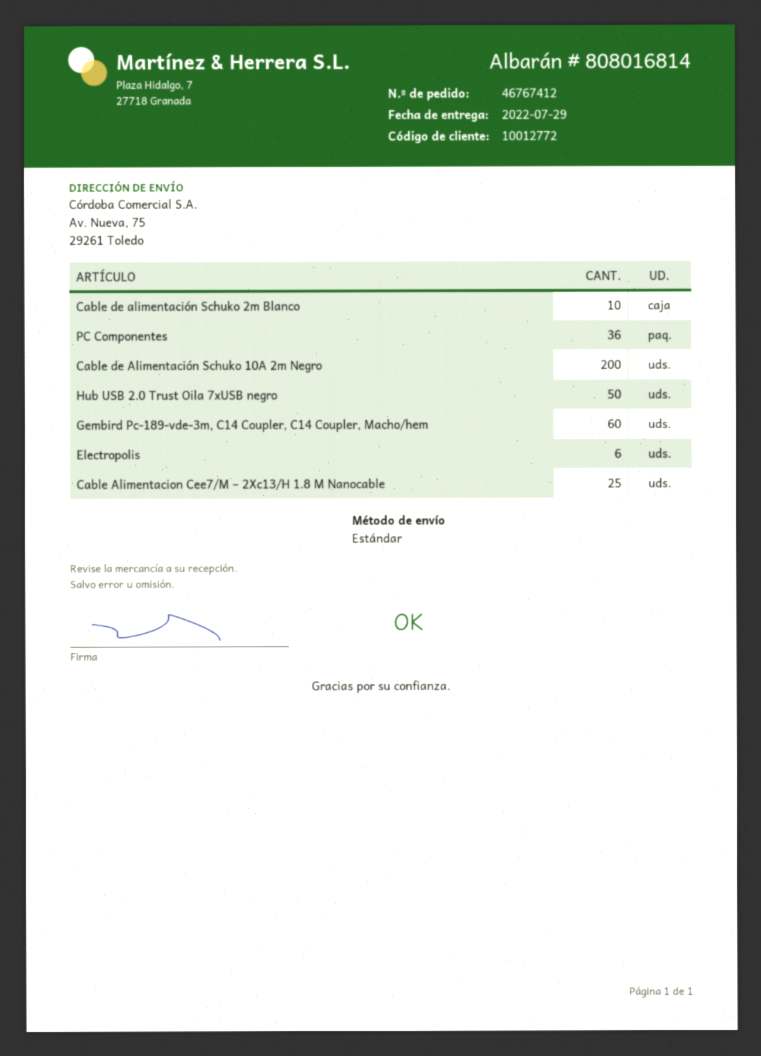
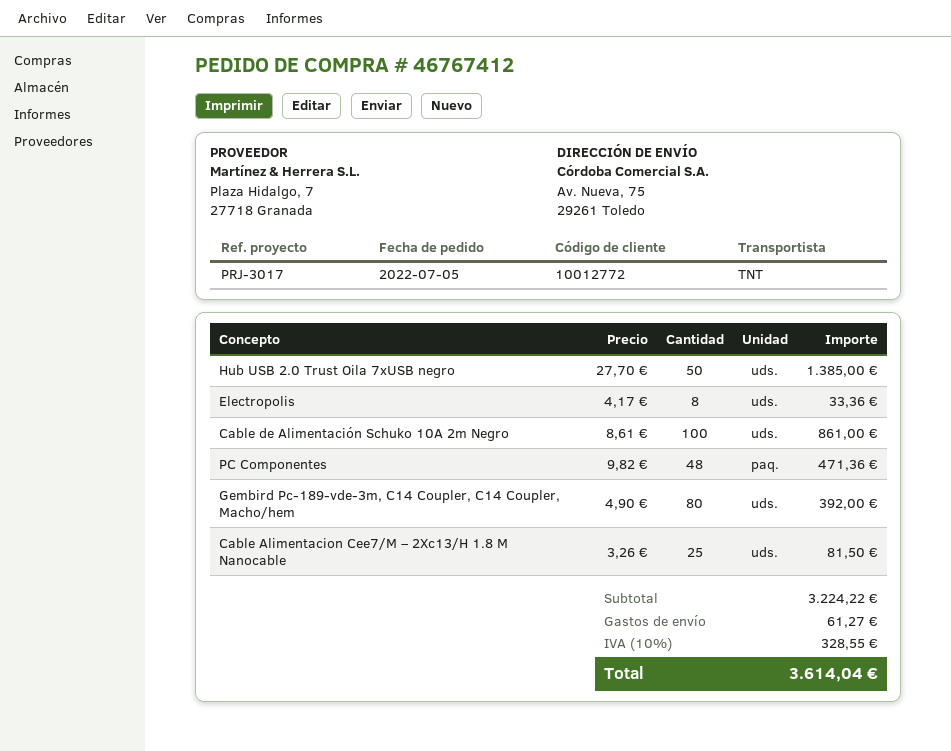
shipping method: standard -> TNT
Cable de alimentación Schuko 2m Blanco: 10 -> none
PC Componentes: 36 -> 48
Cable de Alimentación Schuko 10A 2m Negro: 200 -> 100
Gembird Pc-189-vde-3m, C14 Coupler, C14 Coupler, Macho/hem: 60 -> 80
Electropolis: 6 -> 8

